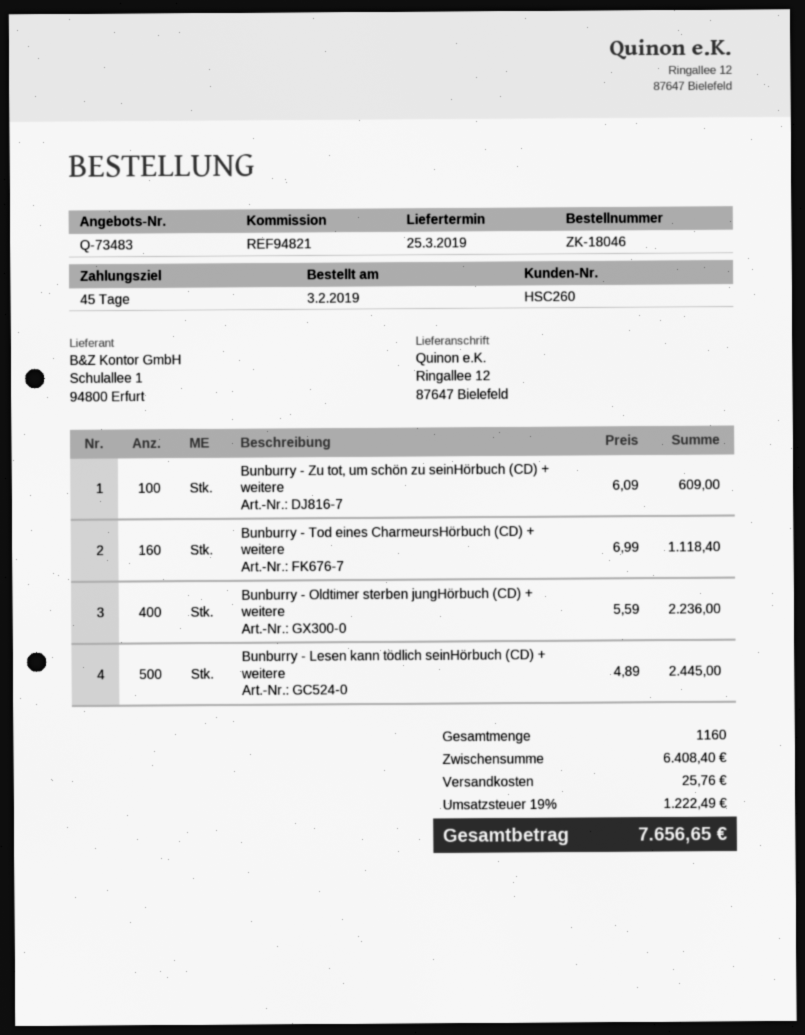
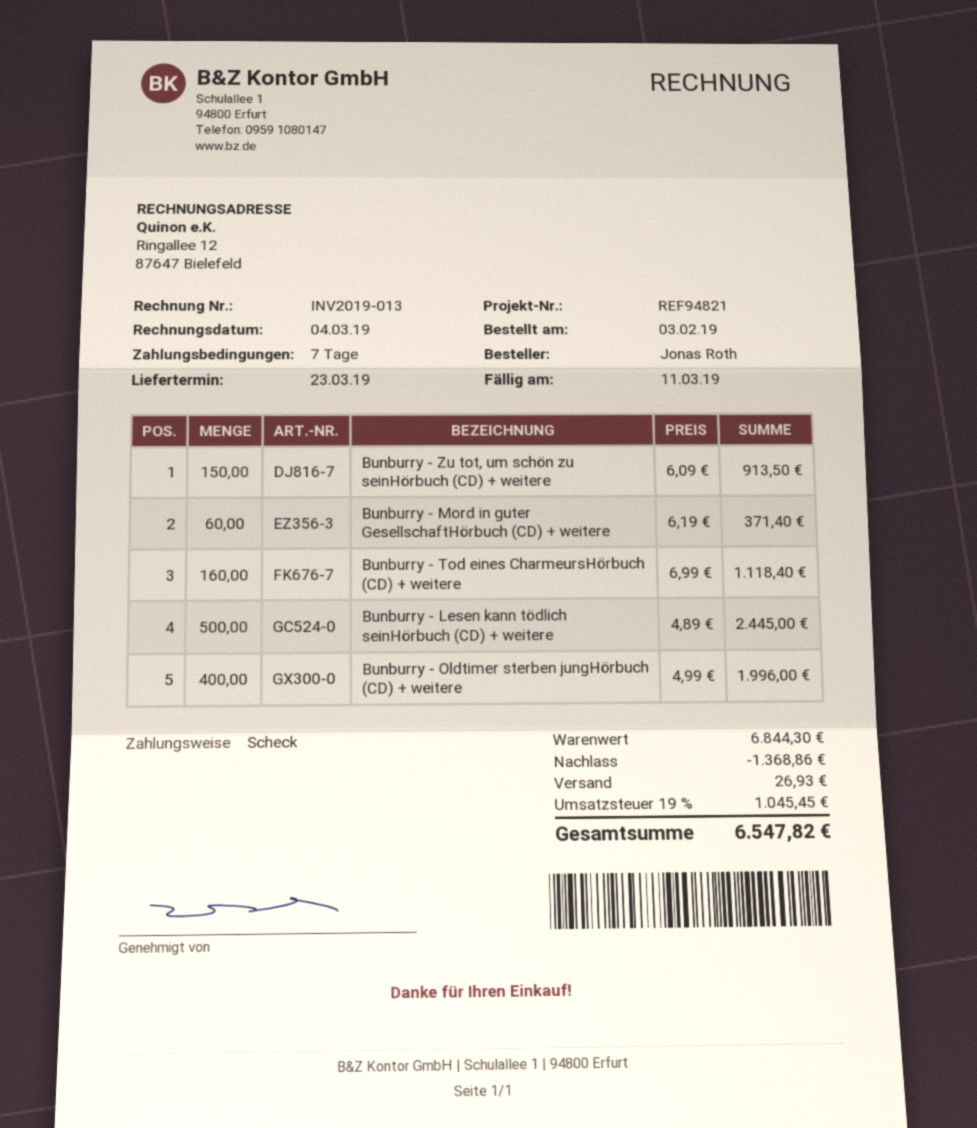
delivery date: 2019-03-25 -> 2019-03-23
payment terms: 45 days -> 7 days
Bunburry - Zu tot, um schön zu seinHörbuch (CD) + weitere: 100 x 6.09 = 609.00 -> 150 x 6.09 = 913.50
Bunburry - Oldtimer sterben jungHörbuch (CD) + weitere: 400 x 5.59 = 2236.00 -> 400 x 4.99 = 1996.00
Bunburry - Mord in guter GesellschaftHörbuch (CD) + weitere: none -> 60 x 6.19 = 371.40
subtotal: 6408.40 -> 6844.30
discount: none -> 1368.86
shipping: 25.76 -> 26.93
tax: 19% = 1222.49 -> 19% = 1045.45
total: 7656.65 -> 6547.82

